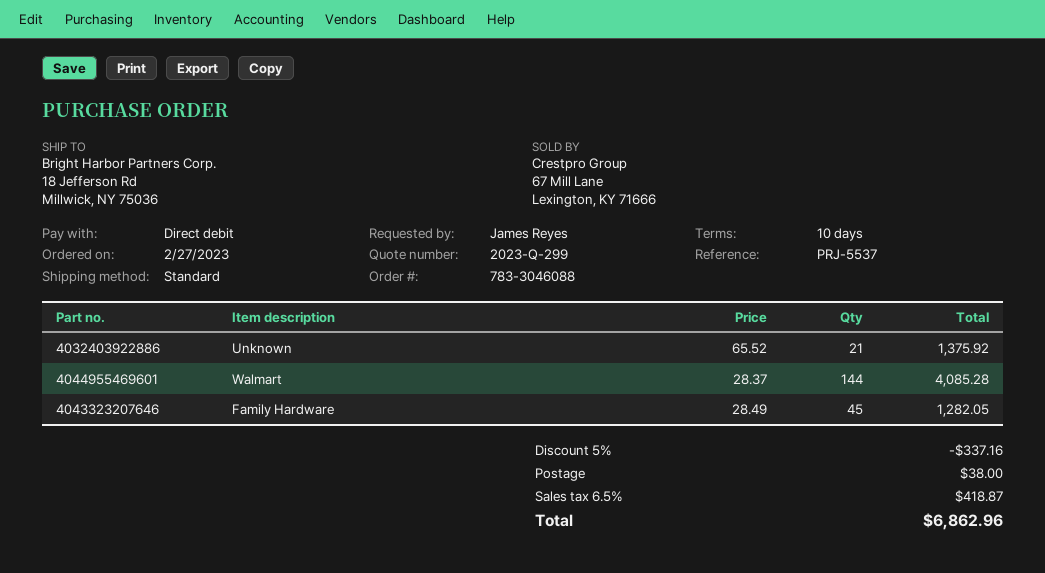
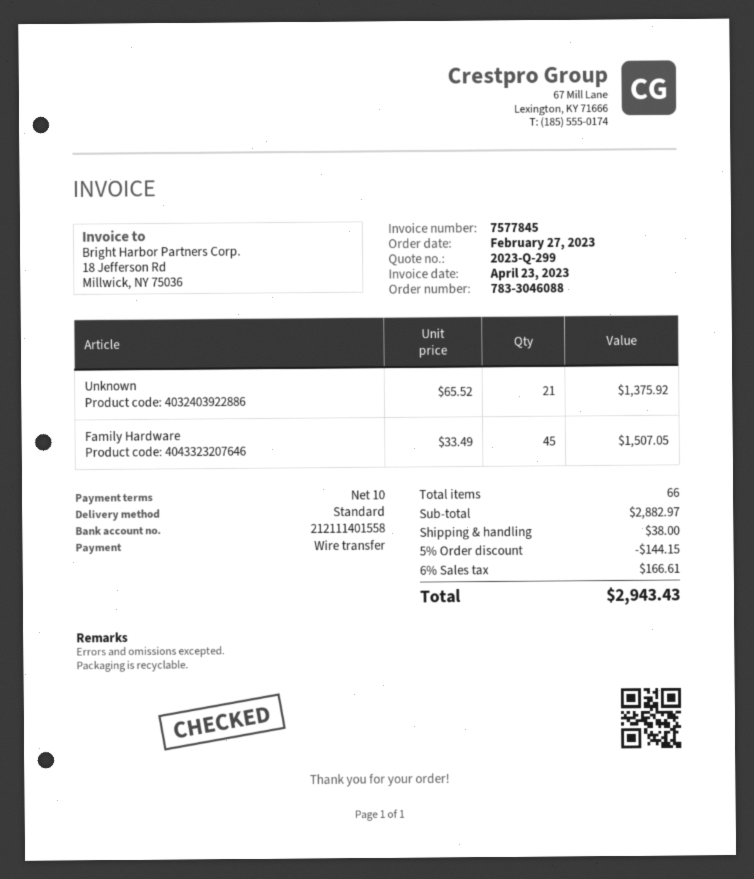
payment method: direct debit -> bank transfer
Walmart: 144 x 28.37 = 4085.28 -> none
Family Hardware: 45 x 28.49 = 1282.05 -> 45 x 33.49 = 1507.05
discount: 5% = 337.16 -> 5% = 144.15
tax: 6.5% = 418.87 -> 6% = 166.61
total: 6862.96 -> 2943.43

